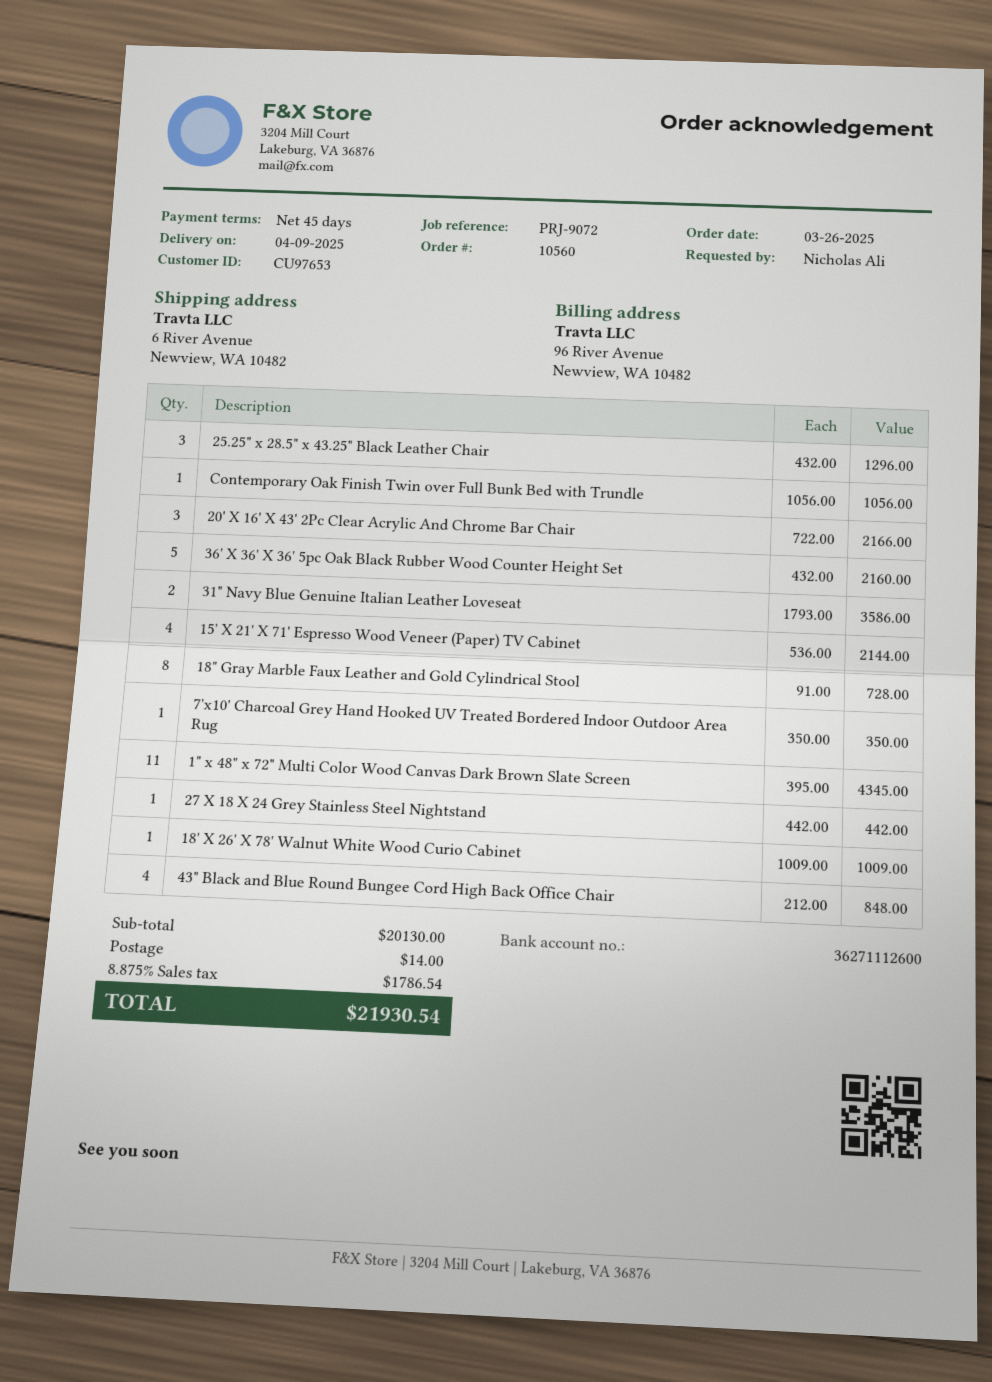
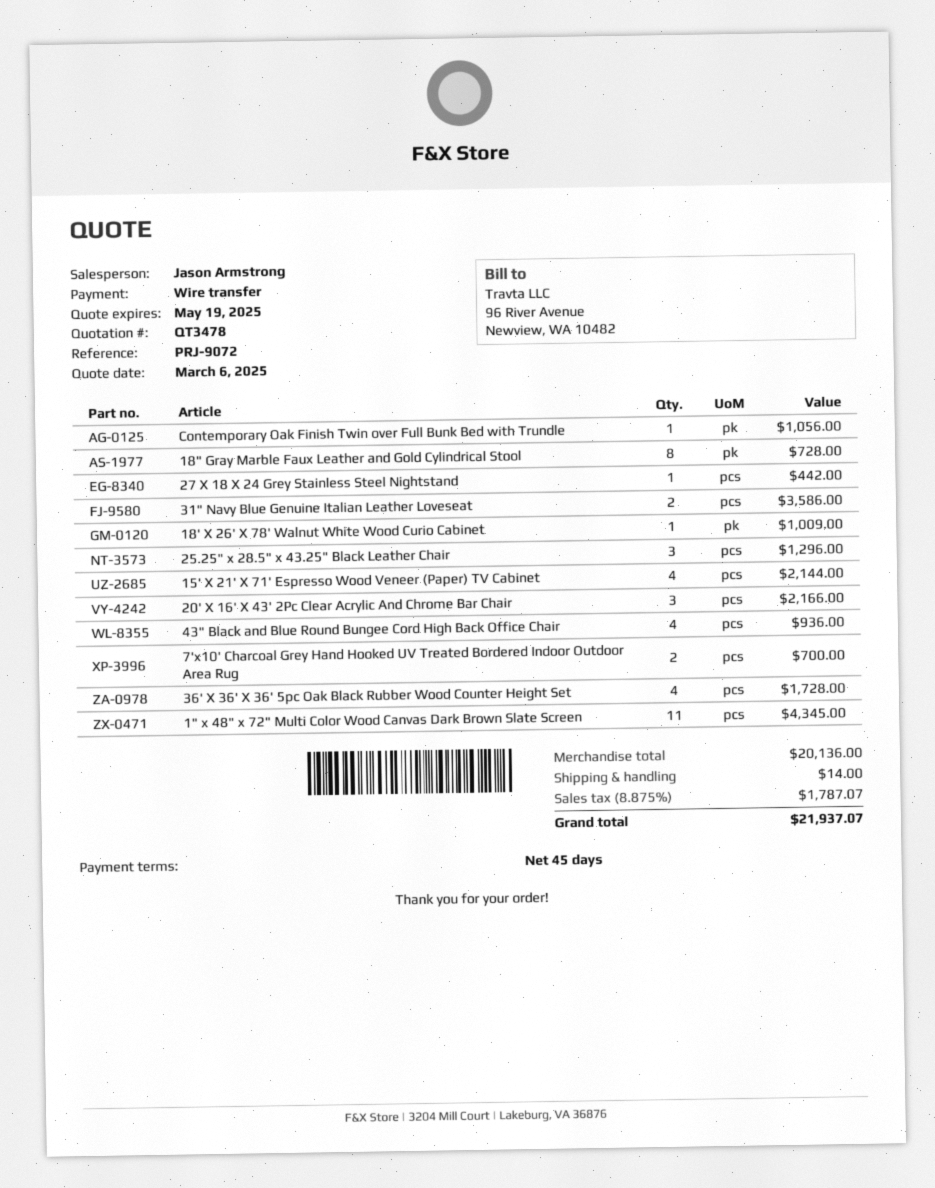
36' X 36' X 36' 5pc Oak Black Rubber Wood Counter Height Set: 5 for 2160.00 -> 4 for 1728.00
7'x10' Charcoal Grey Hand Hooked UV Treated Bordered Indoor Outdoor Area Rug: 1 for 350.00 -> 2 for 700.00
43" Black and Blue Round Bungee Cord High Back Office Chair: 4 for 848.00 -> 4 for 936.00
subtotal: 20130.00 -> 20136.00
tax: 8.875% = 1786.54 -> 8.875% = 1787.07
total: 21930.54 -> 21937.07

